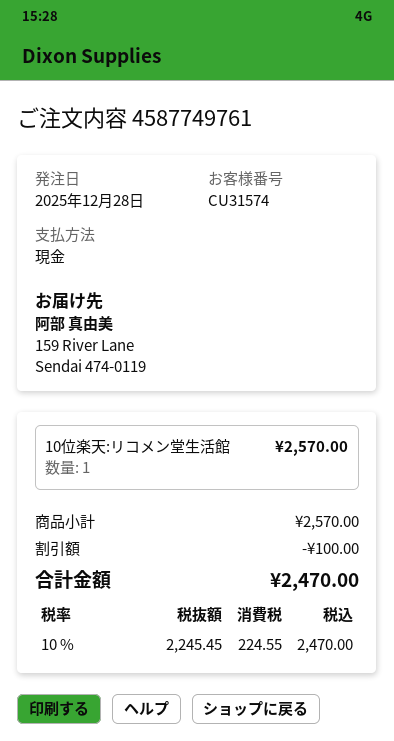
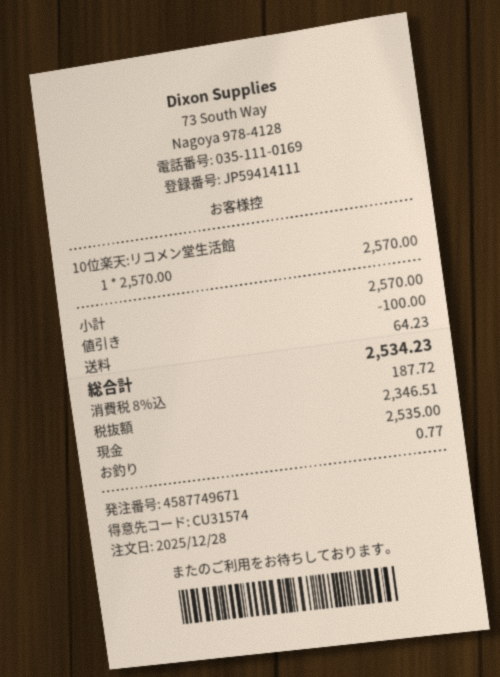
order number: 4587749761 -> 4587749671
shipping: none -> 64.23
net: 2245.45 -> 2346.51
tax: 10% = 224.55 -> 8% = 187.72
total: 2470.00 -> 2534.23

